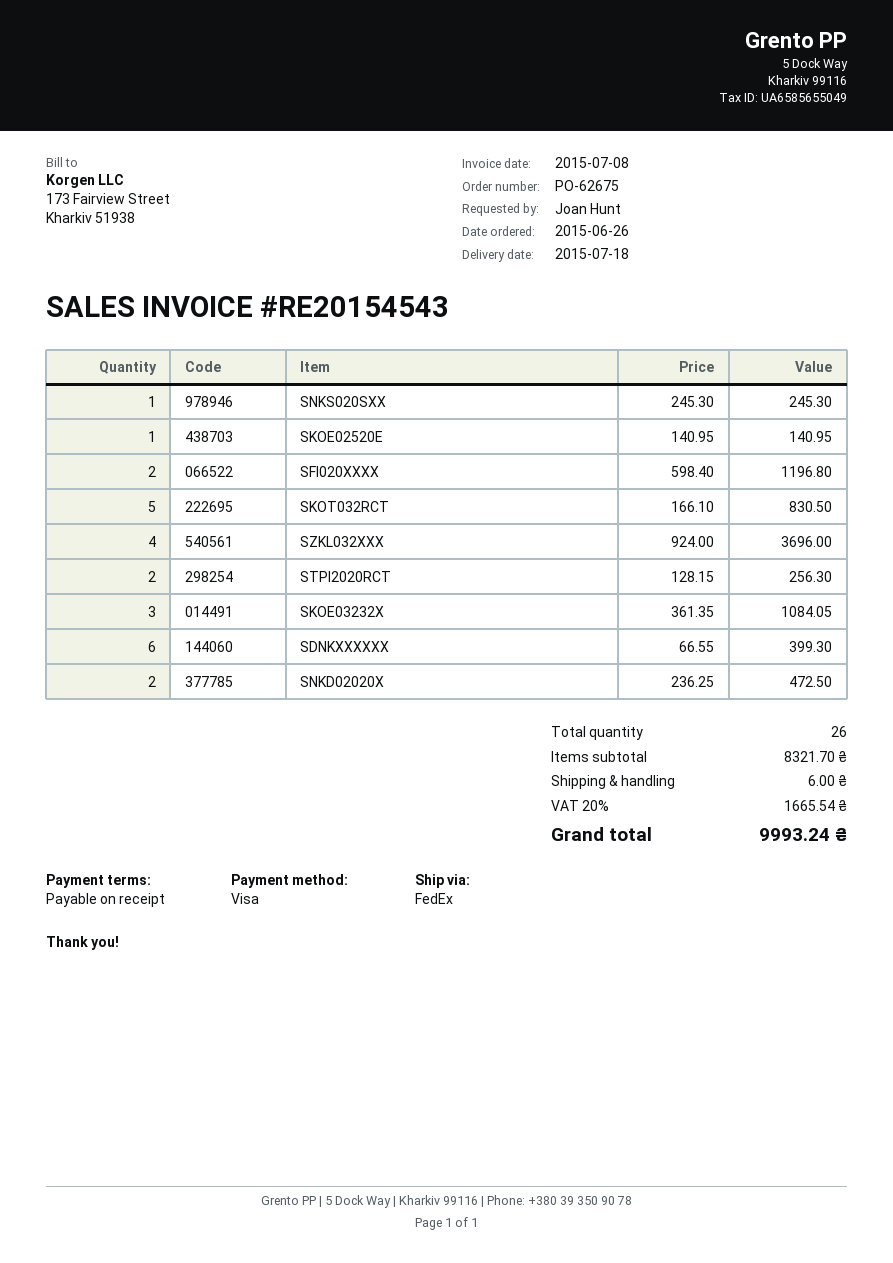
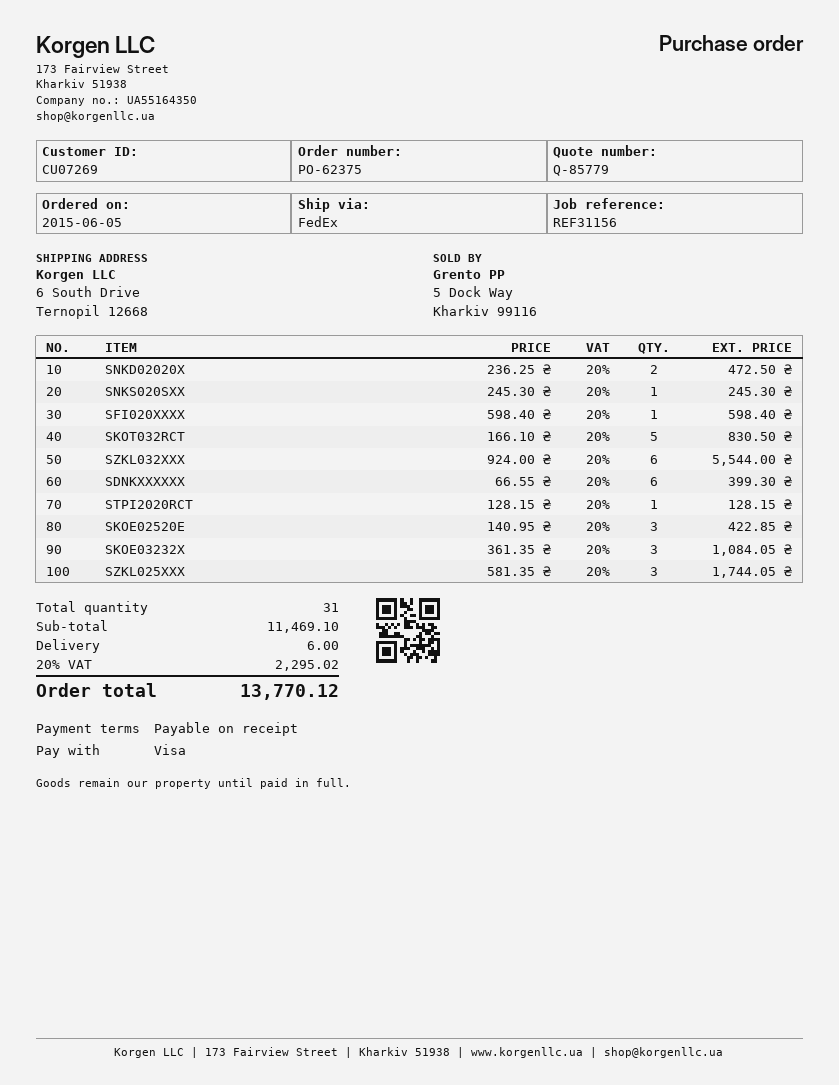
order number: PO-62675 -> PO-62375
order date: 2015-06-26 -> 2015-06-05
SKOE02520E: 1 x 140.95 = 140.95 -> 3 x 140.95 = 422.85
SFI020XXXX: 2 x 598.40 = 1196.80 -> 1 x 598.40 = 598.40
SZKL032XXX: 4 x 924.00 = 3696.00 -> 6 x 924.00 = 5544.00
STPI2020RCT: 2 x 128.15 = 256.30 -> 1 x 128.15 = 128.15
SZKL025XXX: none -> 3 x 581.35 = 1744.05
total quantity: 26 -> 31
subtotal: 8321.70 -> 11469.10
tax: 20% = 1665.54 -> 20% = 2295.02
total: 9993.24 -> 13770.12

